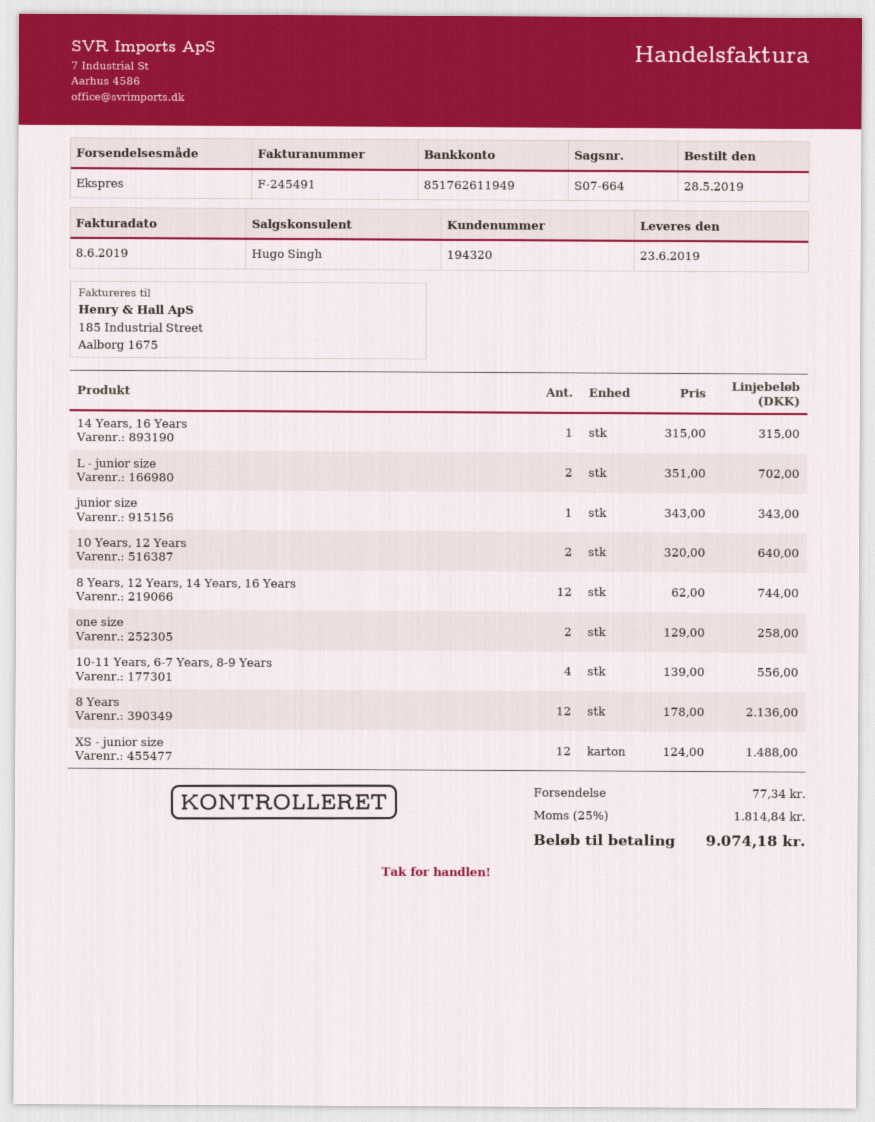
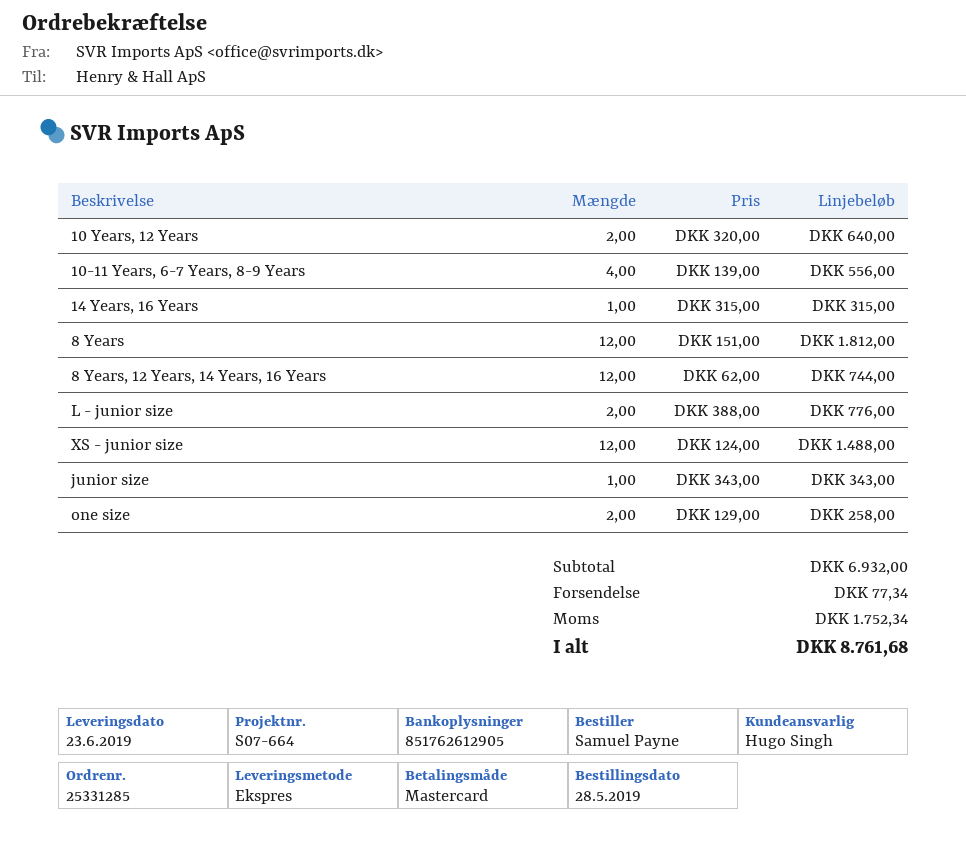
bank account: 851762611949 -> 851762612905
L - junior size: 2 x 351.00 = 702.00 -> 2 x 388.00 = 776.00
8 Years: 12 x 178.00 = 2136.00 -> 12 x 151.00 = 1812.00
tax: 1814.84 -> 1752.34
total: 9074.18 -> 8761.68

